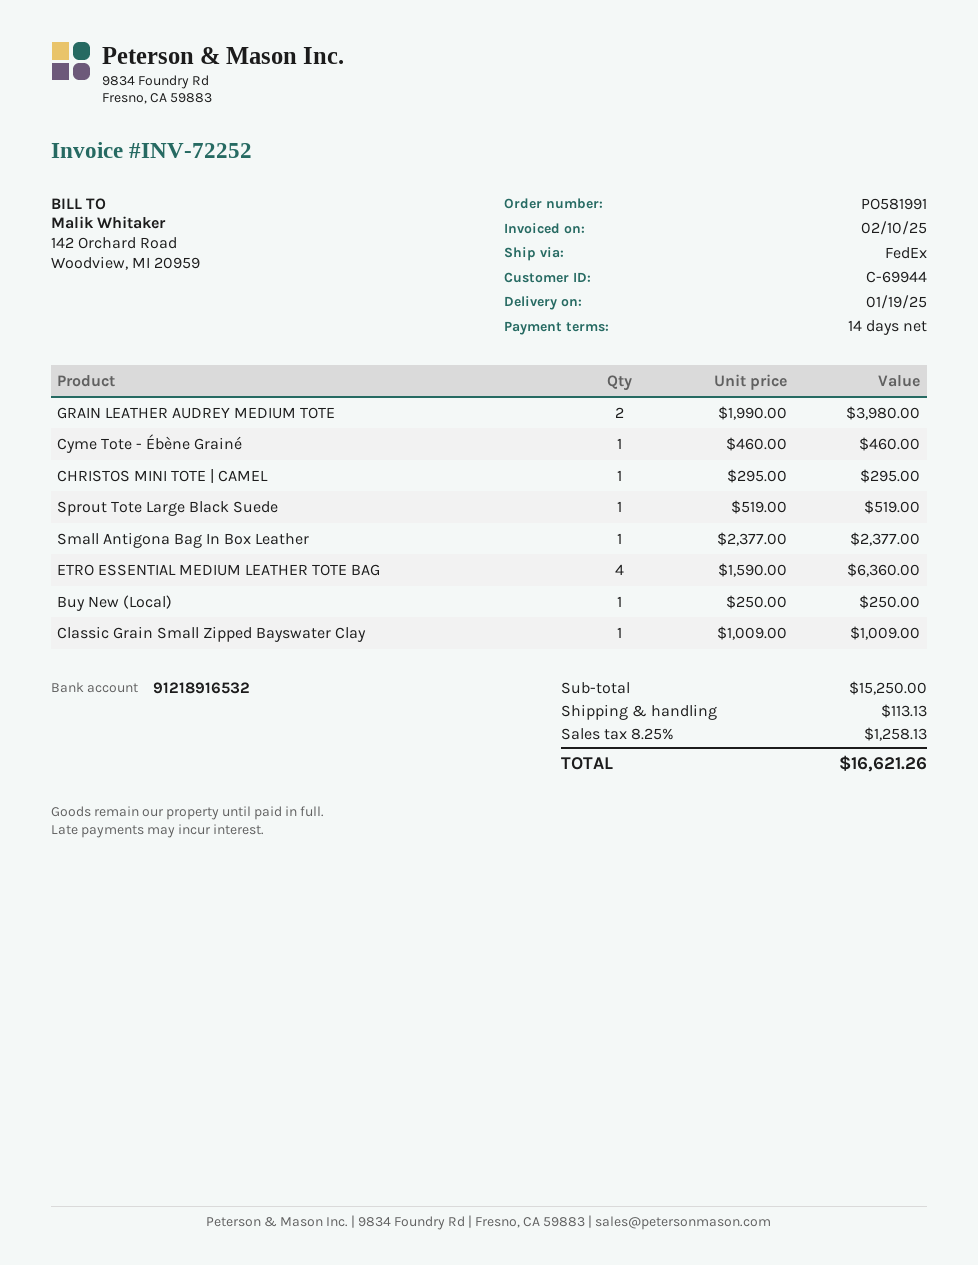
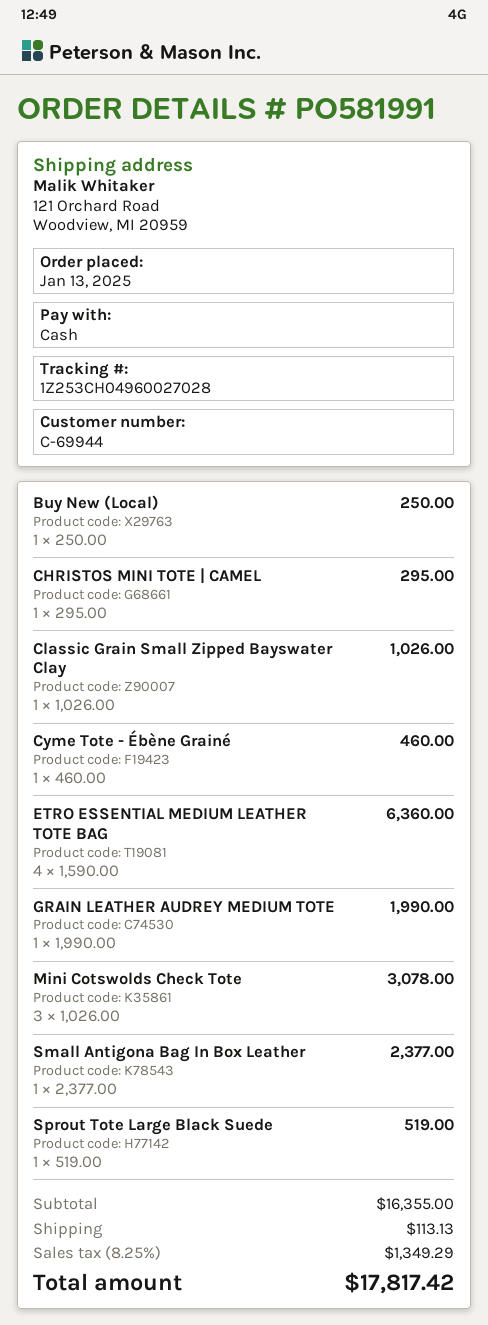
GRAIN LEATHER AUDREY MEDIUM TOTE: 2 x 1990.00 = 3980.00 -> 1 x 1990.00 = 1990.00
Classic Grain Small Zipped Bayswater Clay: 1 x 1009.00 = 1009.00 -> 1 x 1026.00 = 1026.00
Mini Cotswolds Check Tote: none -> 3 x 1026.00 = 3078.00
subtotal: 15250.00 -> 16355.00
tax: 8.25% = 1258.13 -> 8.25% = 1349.29
total: 16621.26 -> 17817.42

